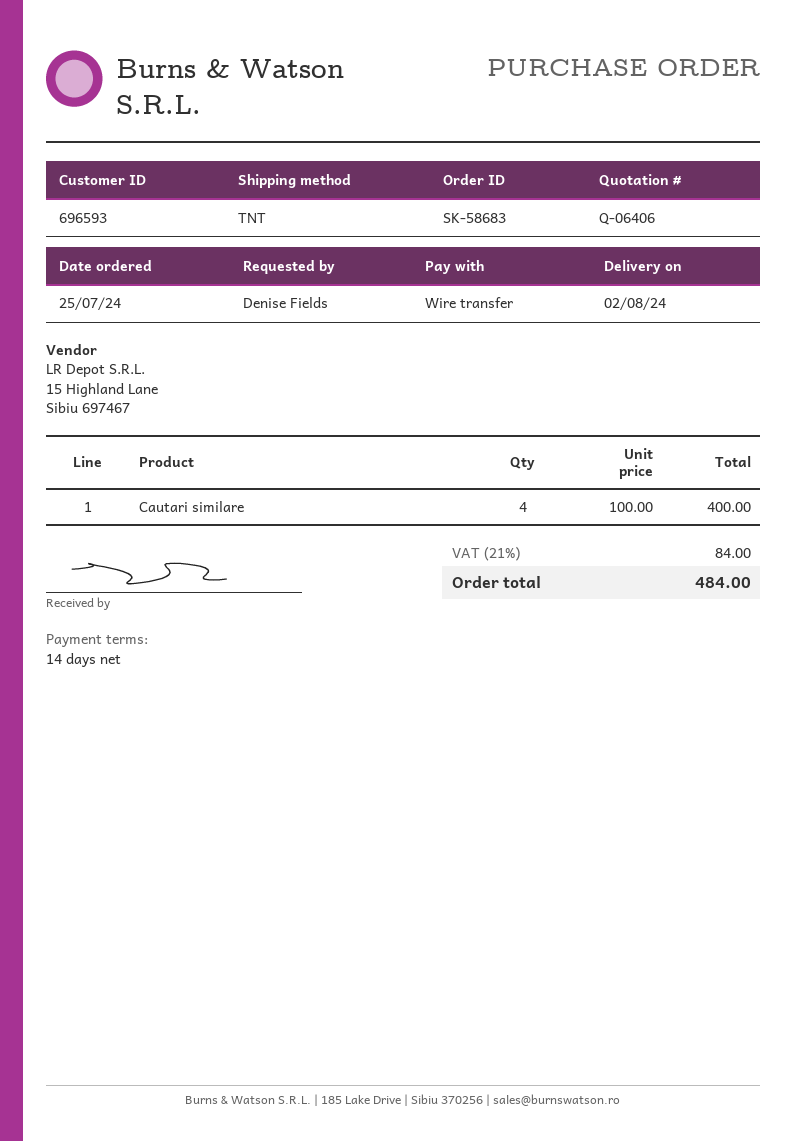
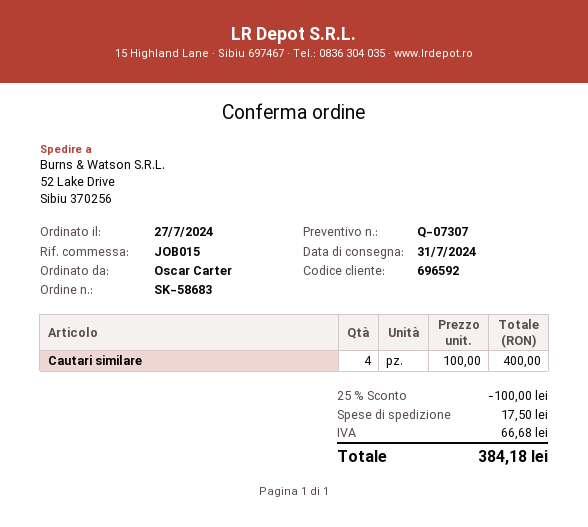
quote number: Q-06406 -> Q-07307
order date: 2024-07-25 -> 2024-07-27
delivery date: 2024-08-02 -> 2024-07-31
customer number: 696593 -> 696592
ordered by: Denise Fields -> Oscar Carter
discount: none -> 25% = 100.00
shipping: none -> 17.50
tax: 84.00 -> 66.68
total: 484.00 -> 384.18

